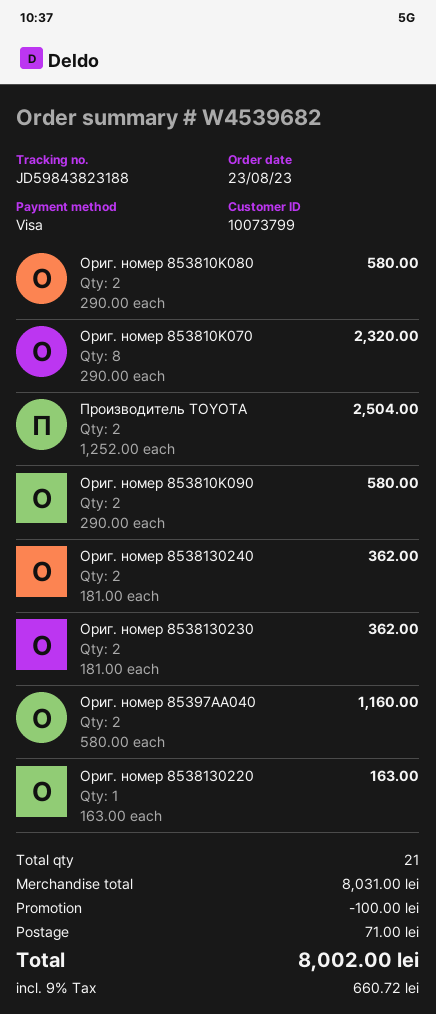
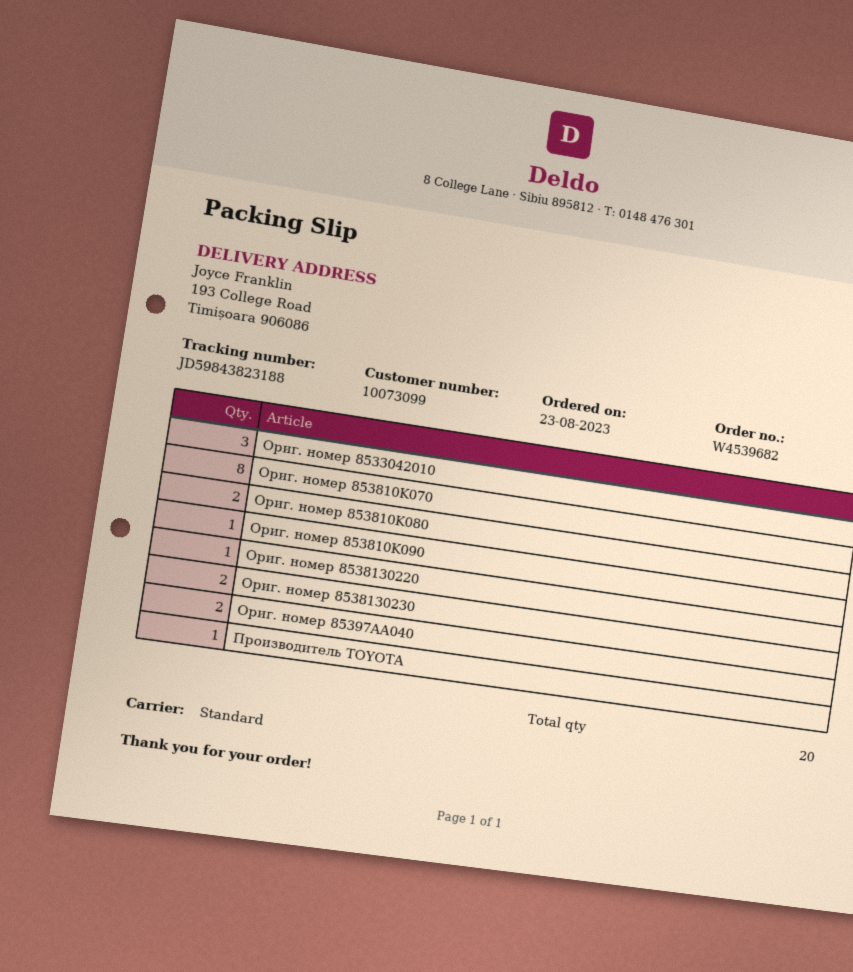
customer number: 10073799 -> 10073099
Производитель TOYOTA: 2 -> 1
Ориг. номер 853810K090: 2 -> 1
Ориг. номер 8538130240: 2 -> none
Ориг. номер 8533042010: none -> 3
total quantity: 21 -> 20

